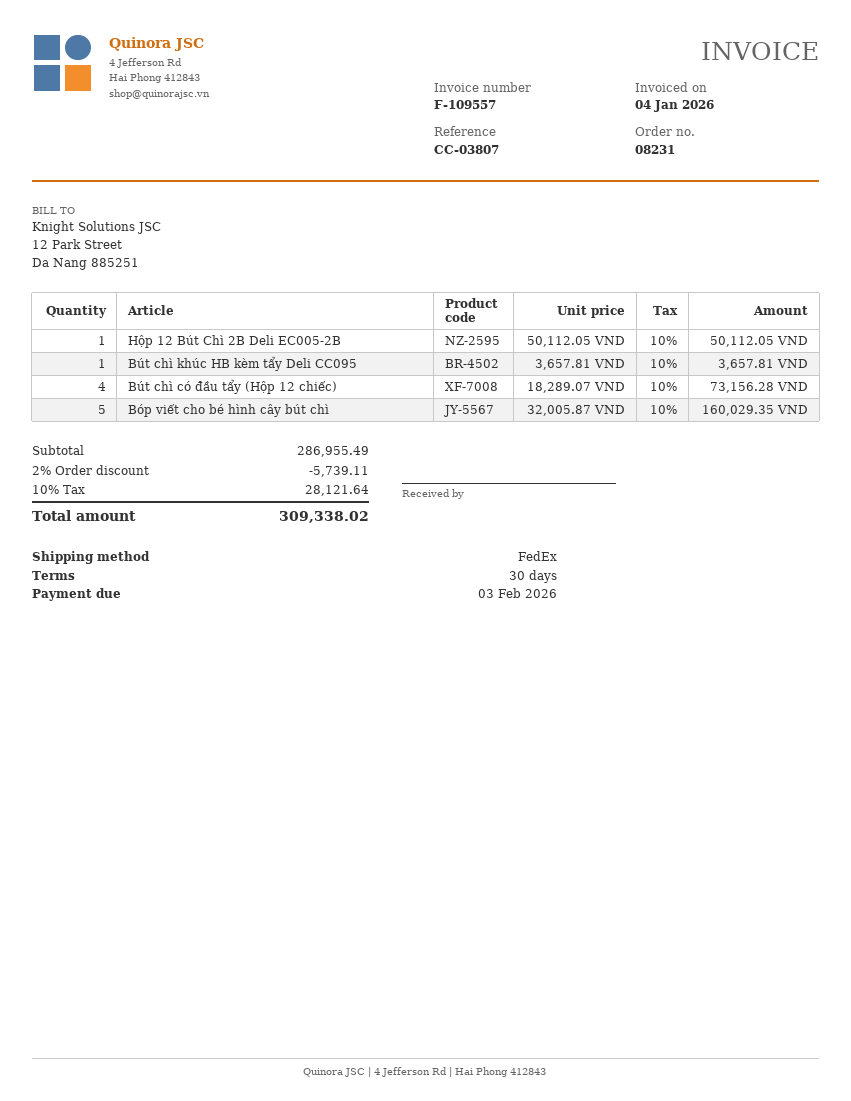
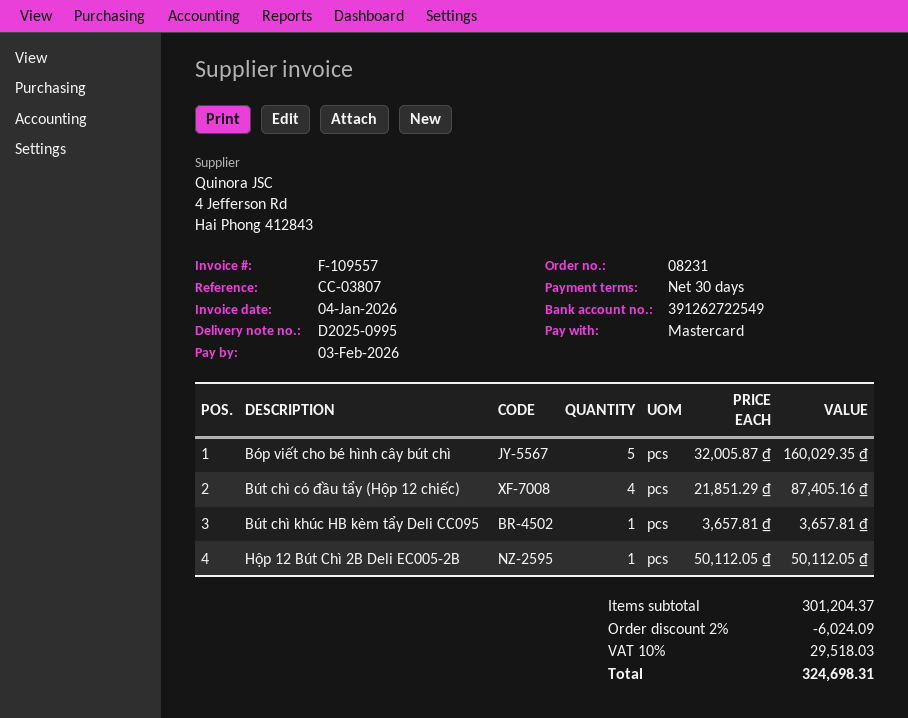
Bút chì có đầu tẩy (Hộp 12 chiếc): 4 x 18289.07 = 73156.28 -> 4 x 21851.29 = 87405.16
subtotal: 286955.49 -> 301204.37
discount: 2% = 5739.11 -> 2% = 6024.09
tax: 10% = 28121.64 -> 10% = 29518.03
total: 309338.02 -> 324698.31

